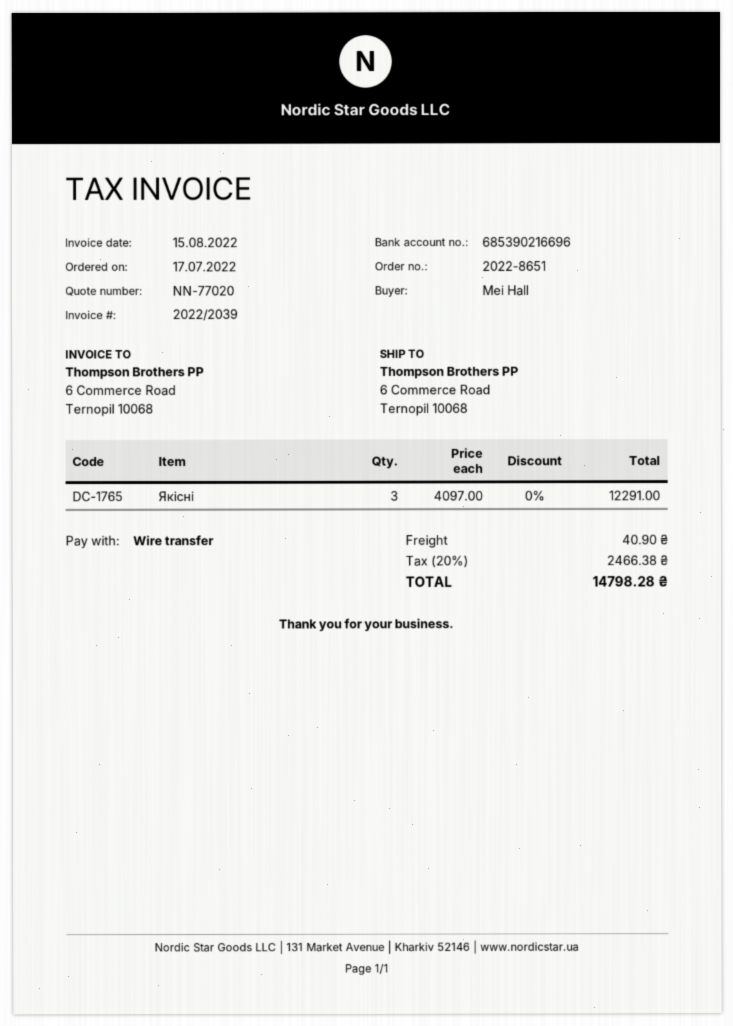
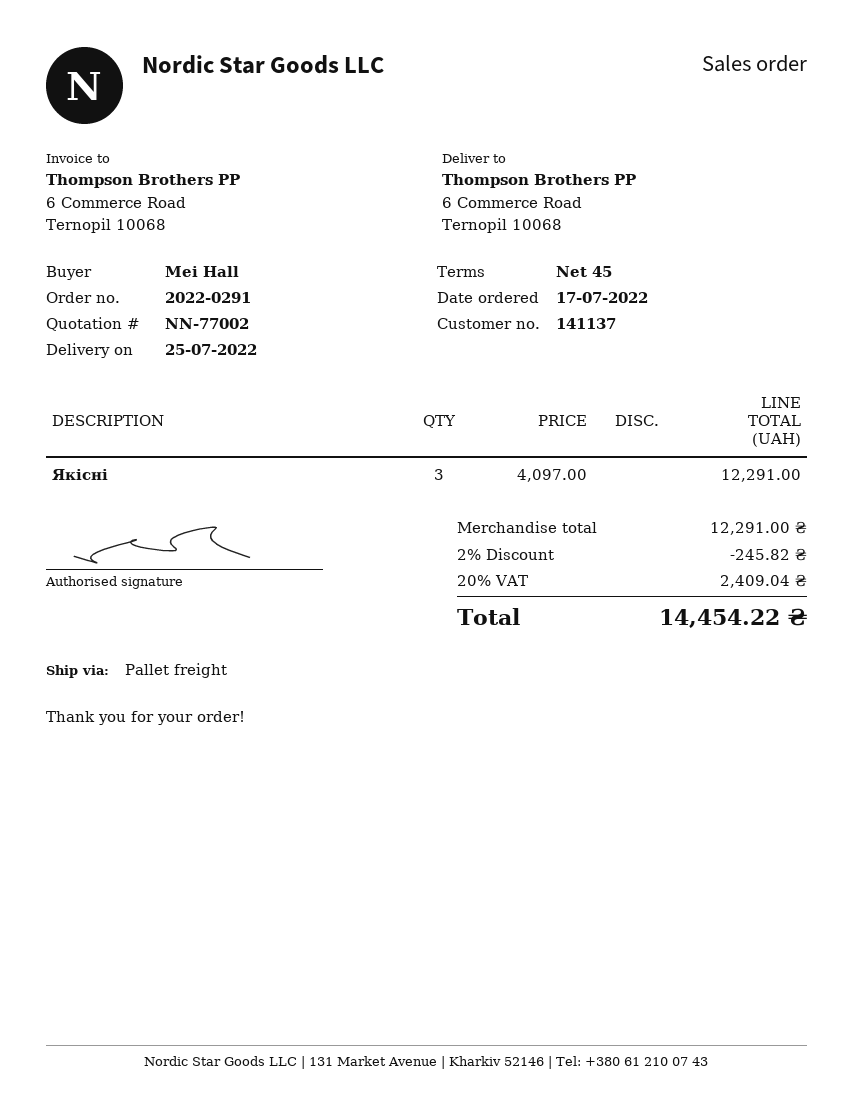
quote number: NN-77020 -> NN-77002
order number: 2022-8651 -> 2022-0291
discount: none -> 2% = 245.82
shipping: 40.90 -> none
tax: 20% = 2466.38 -> 20% = 2409.04
total: 14798.28 -> 14454.22

